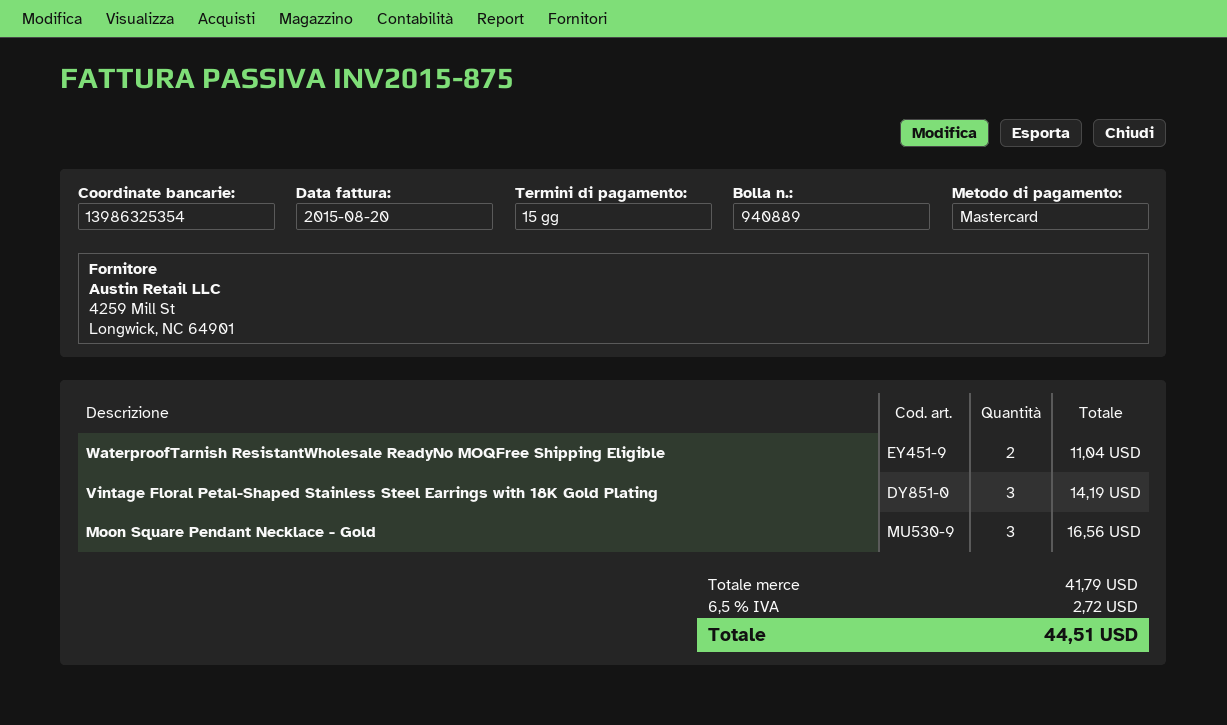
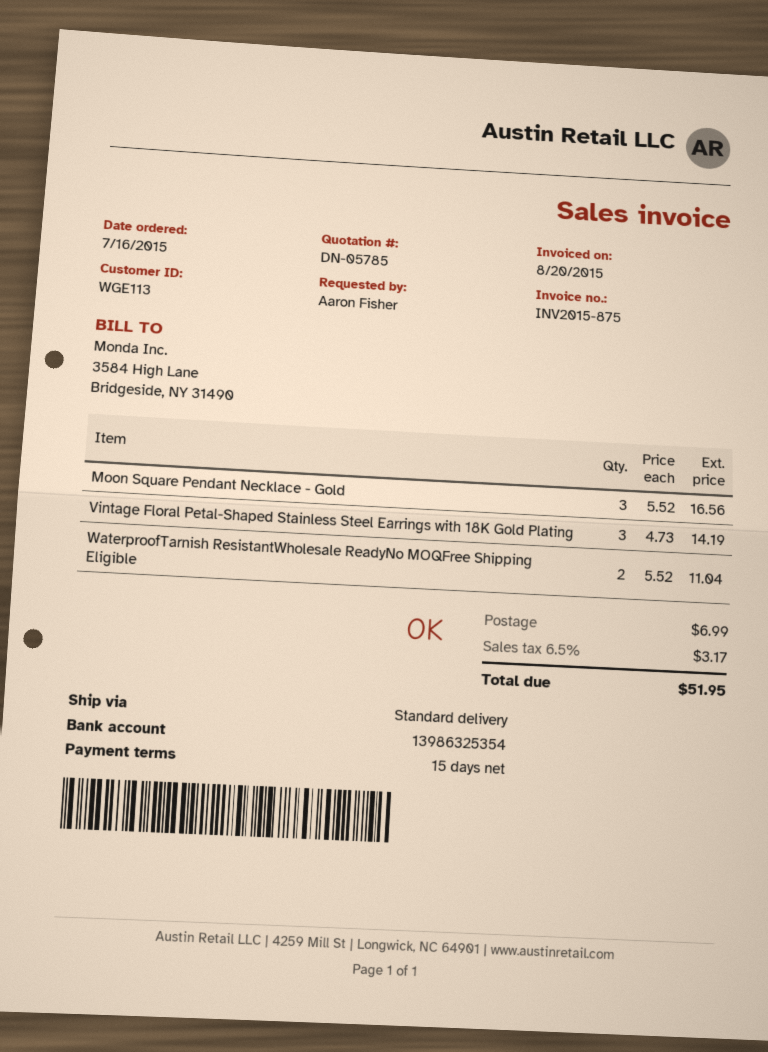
shipping: none -> 6.99
tax: 6.5% = 2.72 -> 6.5% = 3.17
total: 44.51 -> 51.95

